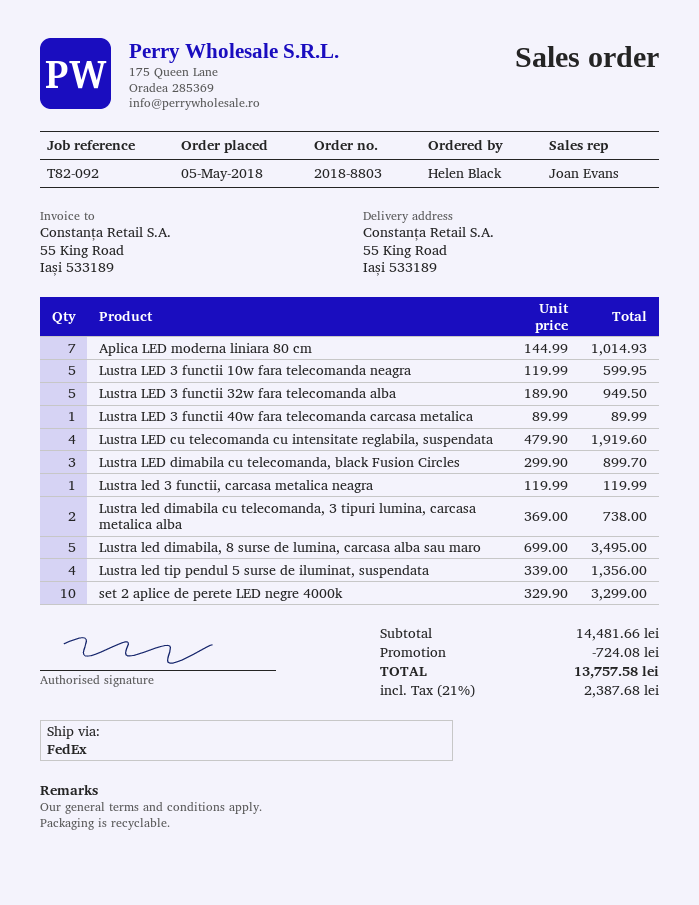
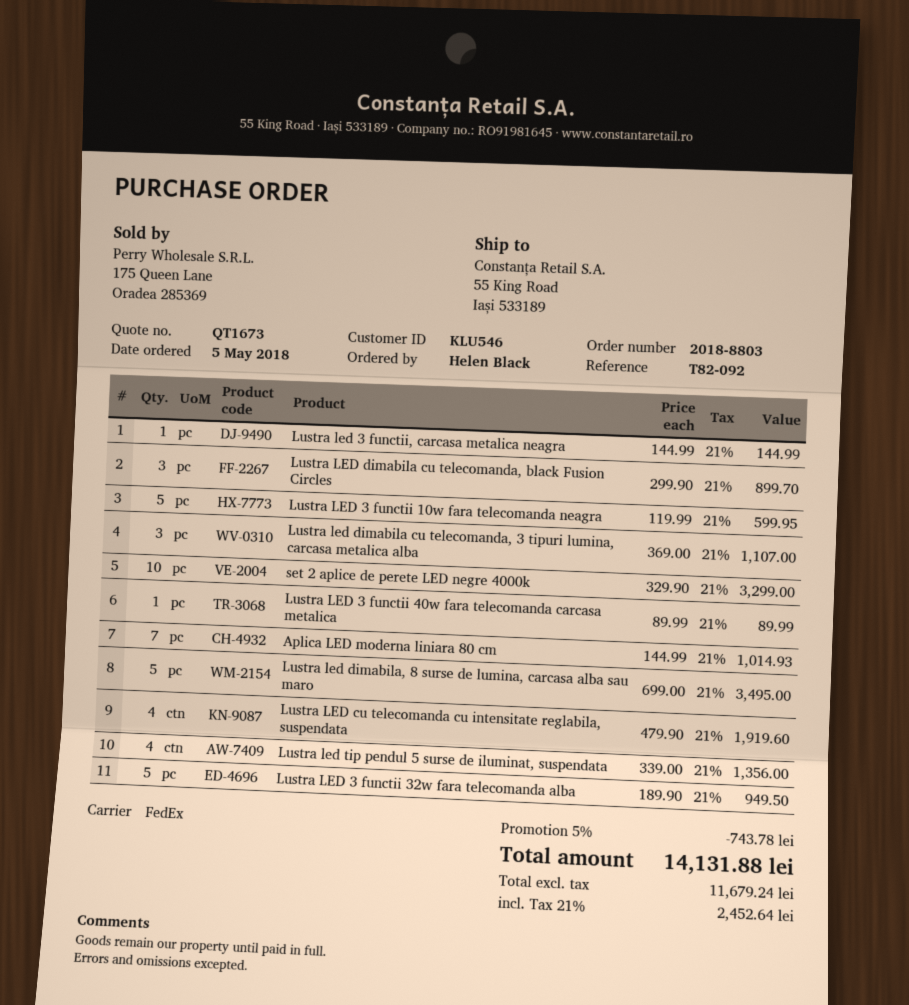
Lustra led 3 functii, carcasa metalica neagra: 1 x 119.99 = 119.99 -> 1 x 144.99 = 144.99
Lustra led dimabila cu telecomanda, 3 tipuri lumina, carcasa metalica alba: 2 x 369.00 = 738.00 -> 3 x 369.00 = 1107.00
discount: 724.08 -> 743.78
tax: 21% = 2387.68 -> 21% = 2452.64
total: 13757.58 -> 14131.88

